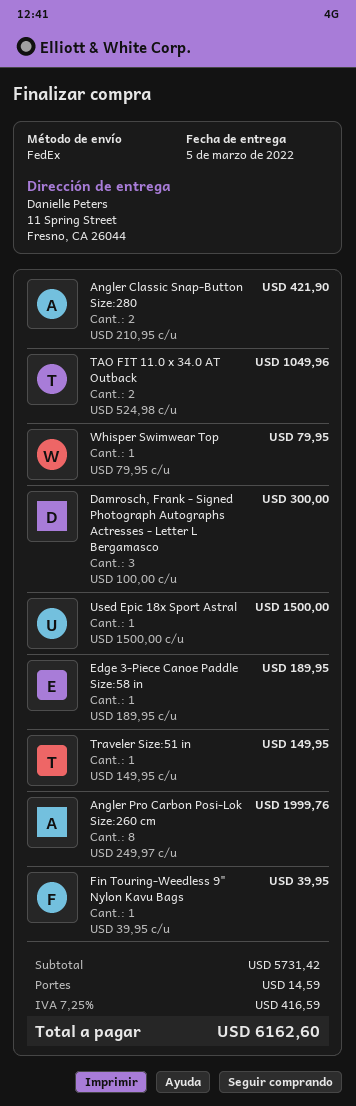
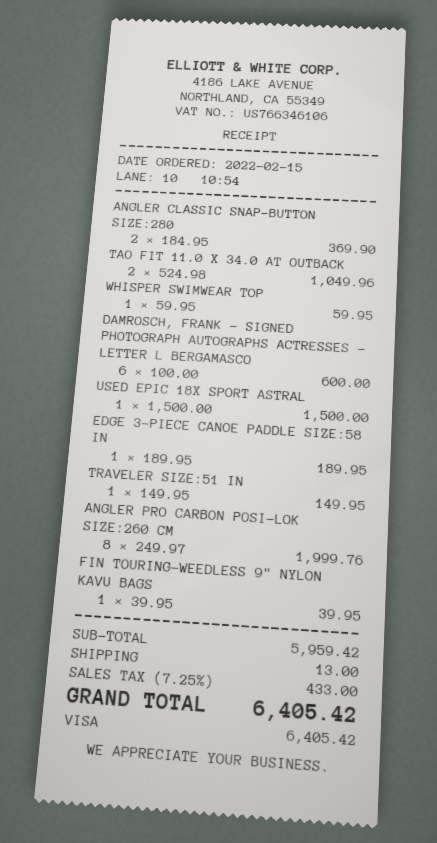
Angler Classic Snap-Button Size:280: 2 x 210.95 = 421.90 -> 2 x 184.95 = 369.90
Whisper Swimwear Top: 1 x 79.95 = 79.95 -> 1 x 59.95 = 59.95
Damrosch, Frank - Signed Photograph Autographs Actresses - Letter L Bergamasco: 3 x 100.00 = 300.00 -> 6 x 100.00 = 600.00
subtotal: 5731.42 -> 5959.42
shipping: 14.59 -> 13.00
tax: 7.25% = 416.59 -> 7.25% = 433.00
total: 6162.60 -> 6405.42

